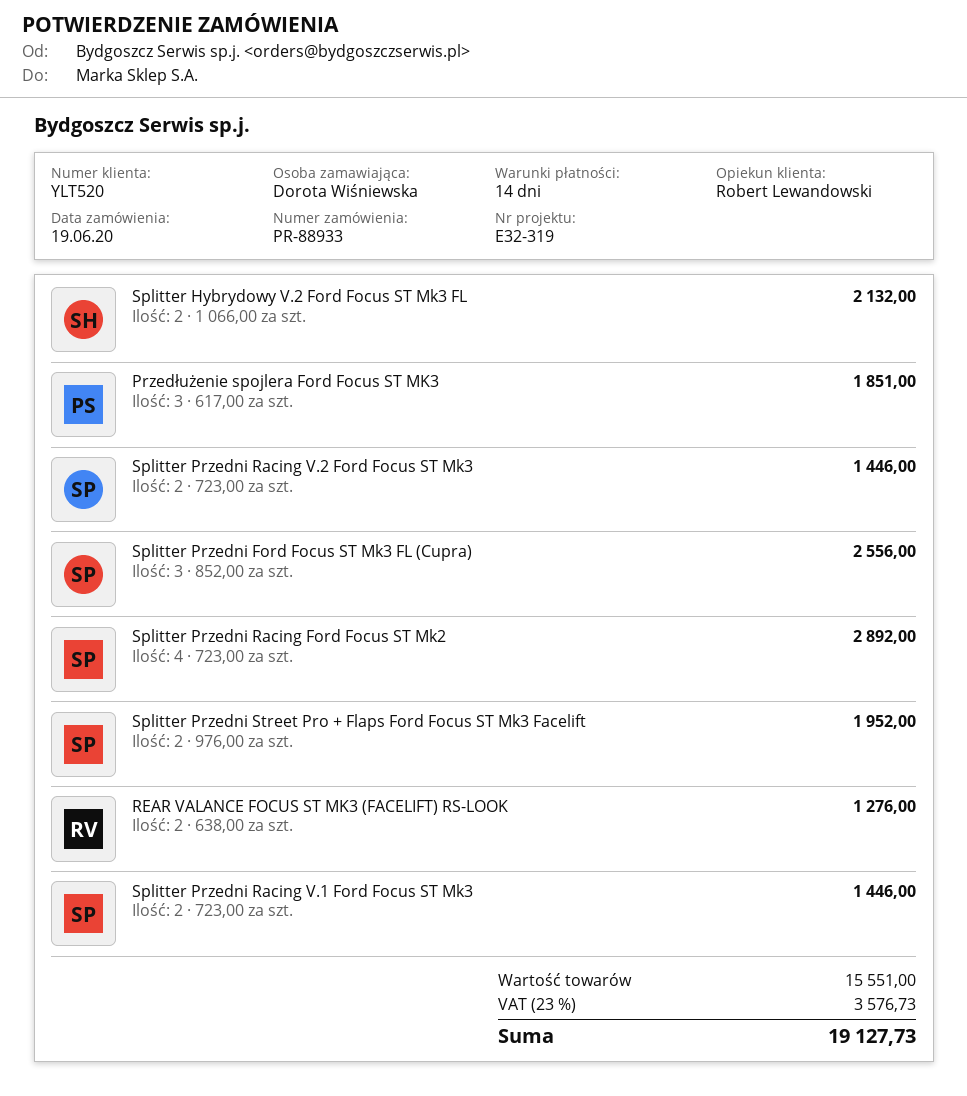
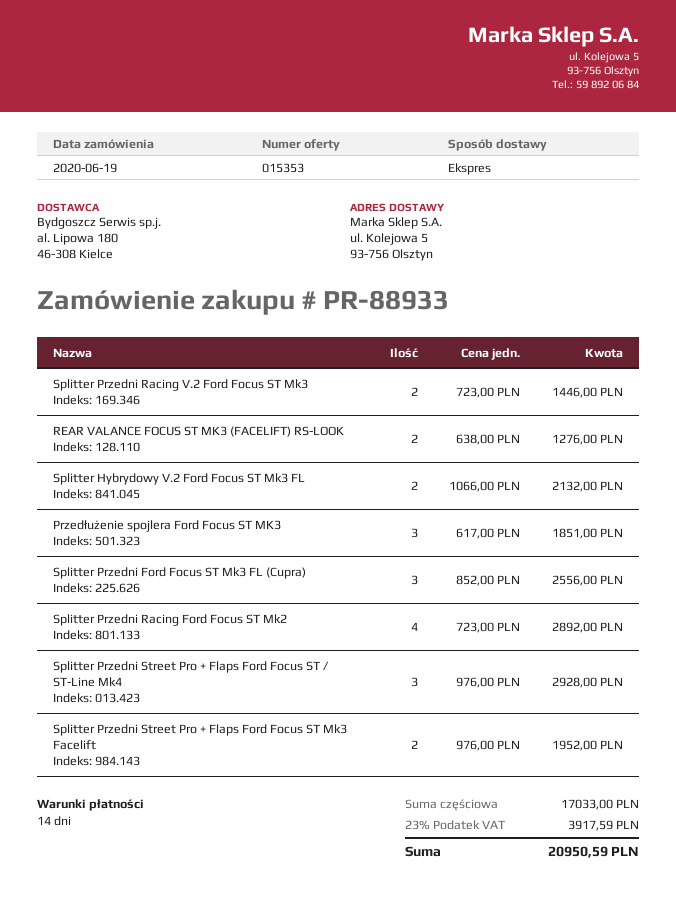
Splitter Przedni Racing V.1 Ford Focus ST Mk3: 2 x 723.00 = 1446.00 -> none
Splitter Przedni Street Pro + Flaps Ford Focus ST / ST-Line Mk4: none -> 3 x 976.00 = 2928.00
subtotal: 15551.00 -> 17033.00
tax: 23% = 3576.73 -> 23% = 3917.59
total: 19127.73 -> 20950.59

